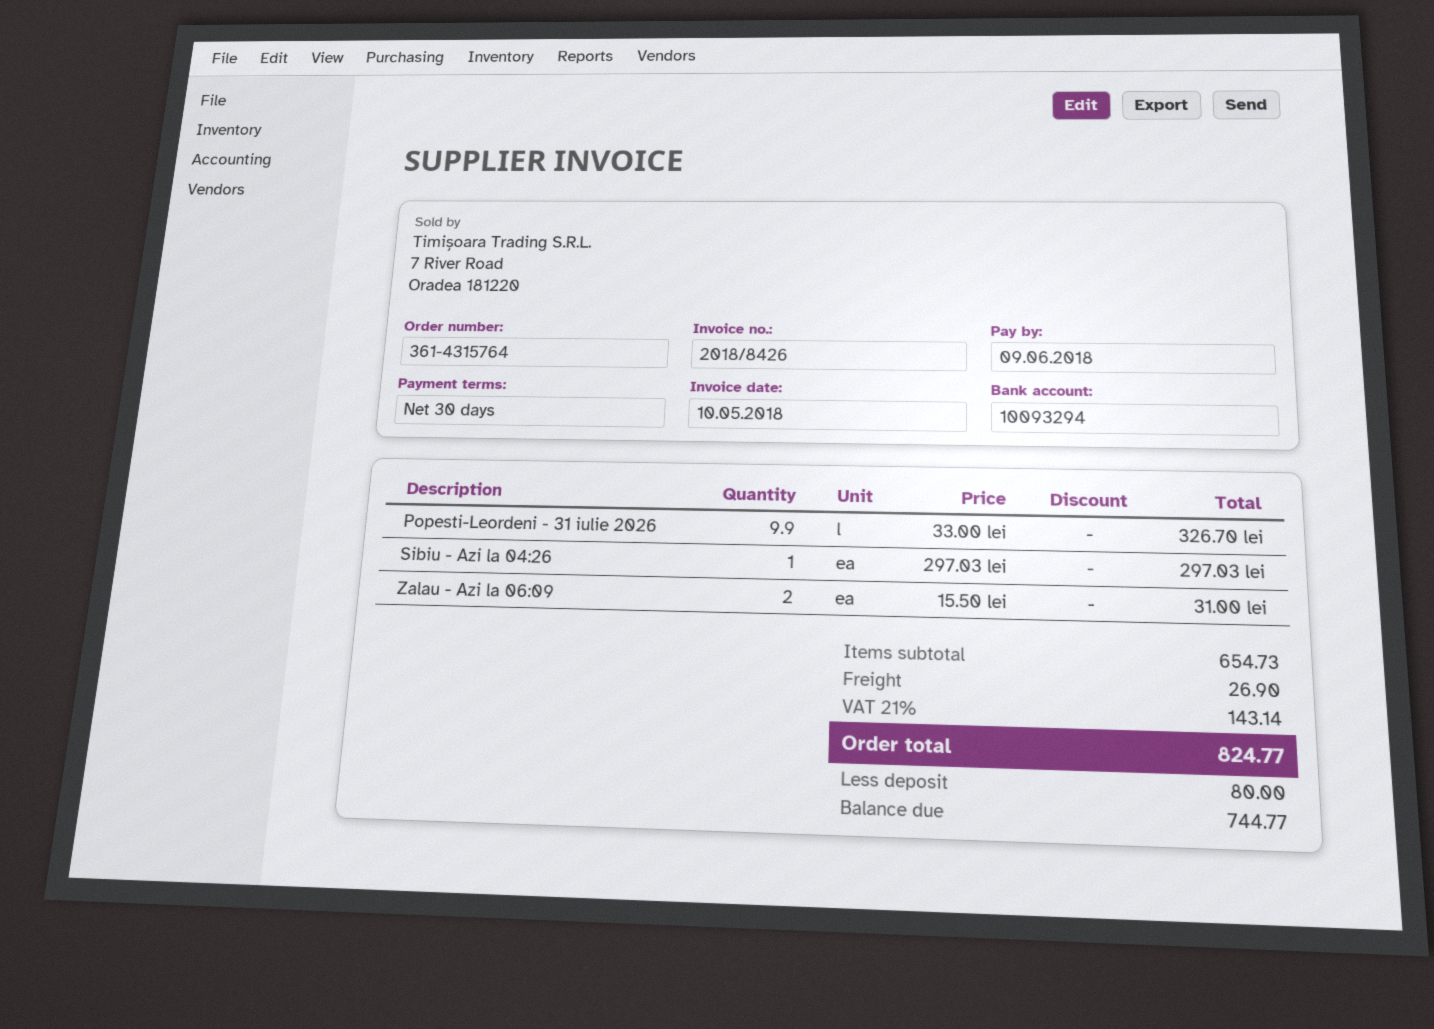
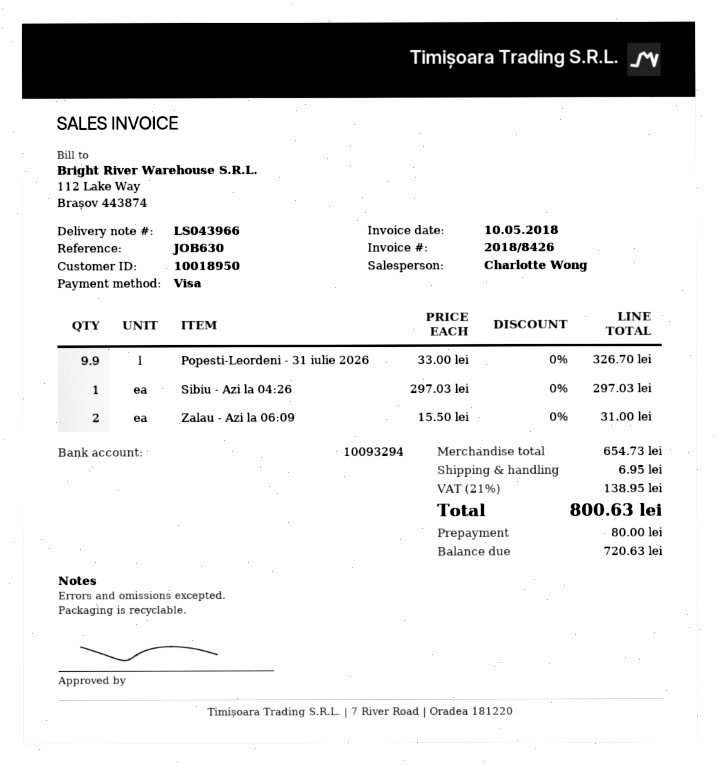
shipping: 26.90 -> 6.95
tax: 21% = 143.14 -> 21% = 138.95
total: 824.77 -> 800.63
balance: 744.77 -> 720.63

